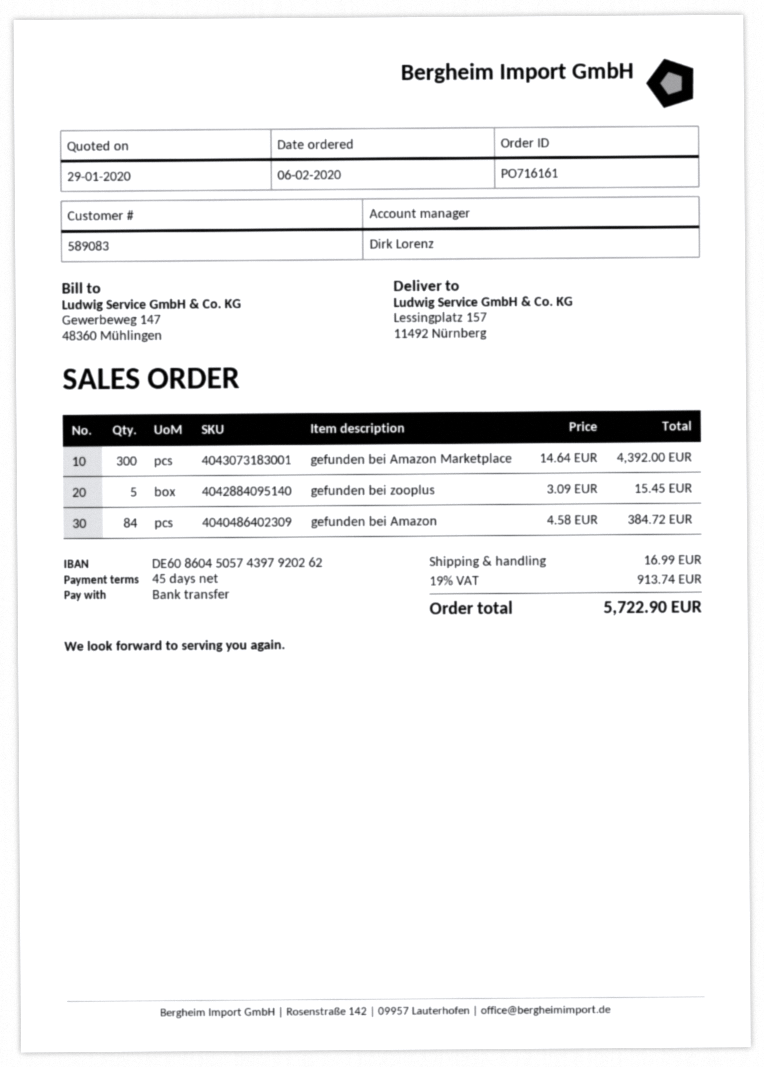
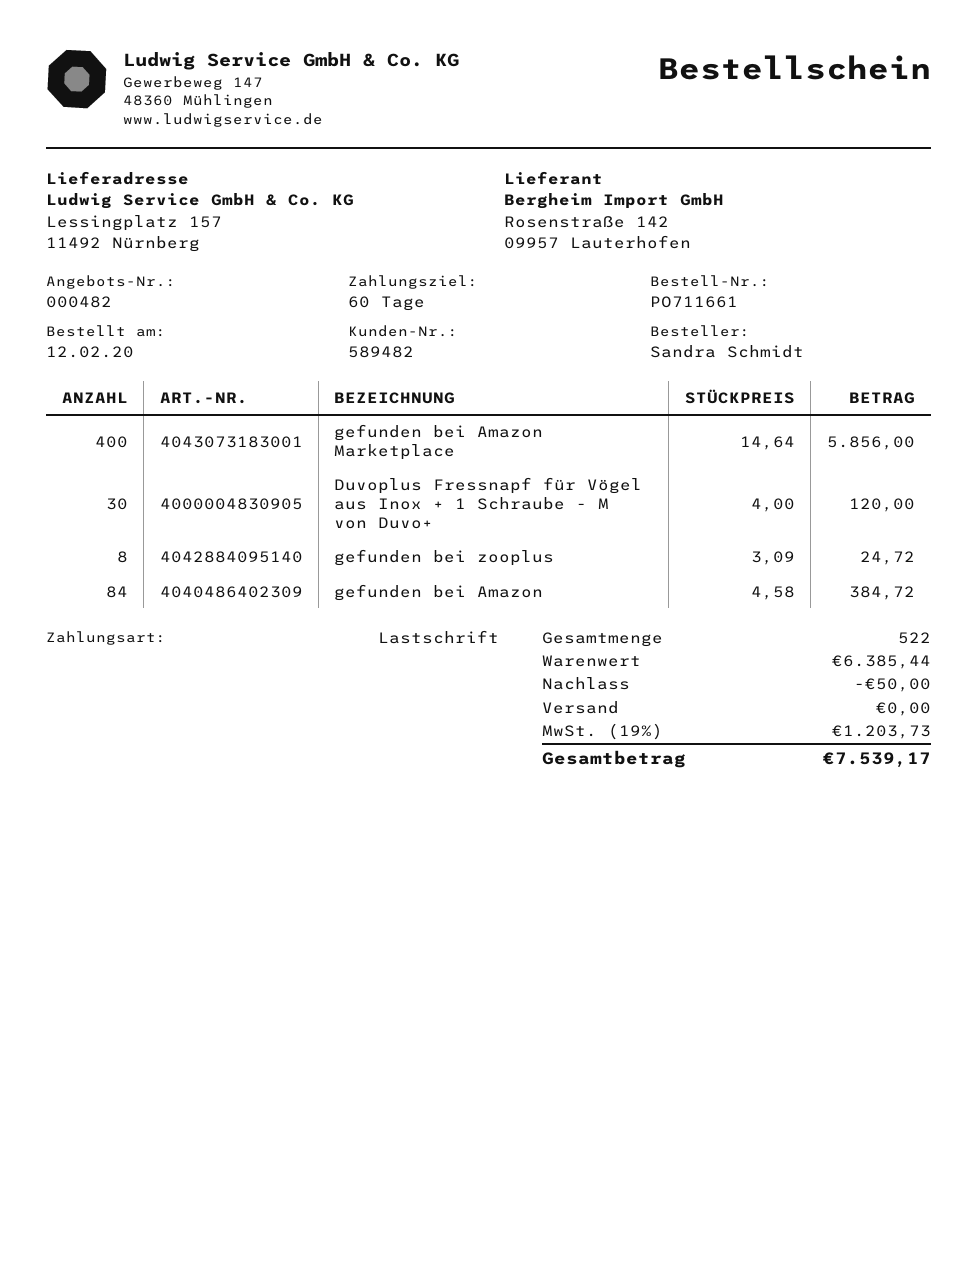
order number: PO716161 -> PO711661
order date: 2020-02-06 -> 2020-02-12
payment terms: 45 days -> 60 days
customer number: 589083 -> 589482
payment method: bank transfer -> direct debit
gefunden bei Amazon Marketplace: 300 x 14.64 = 4392.00 -> 400 x 14.64 = 5856.00
gefunden bei zooplus: 5 x 3.09 = 15.45 -> 8 x 3.09 = 24.72
Duvoplus Fressnapf für Vögel aus Inox + 1 Schraube - M von Duvo+: none -> 30 x 4.00 = 120.00
discount: none -> 50.00
shipping: 16.99 -> 0.00
tax: 19% = 913.74 -> 19% = 1203.73
total: 5722.90 -> 7539.17

